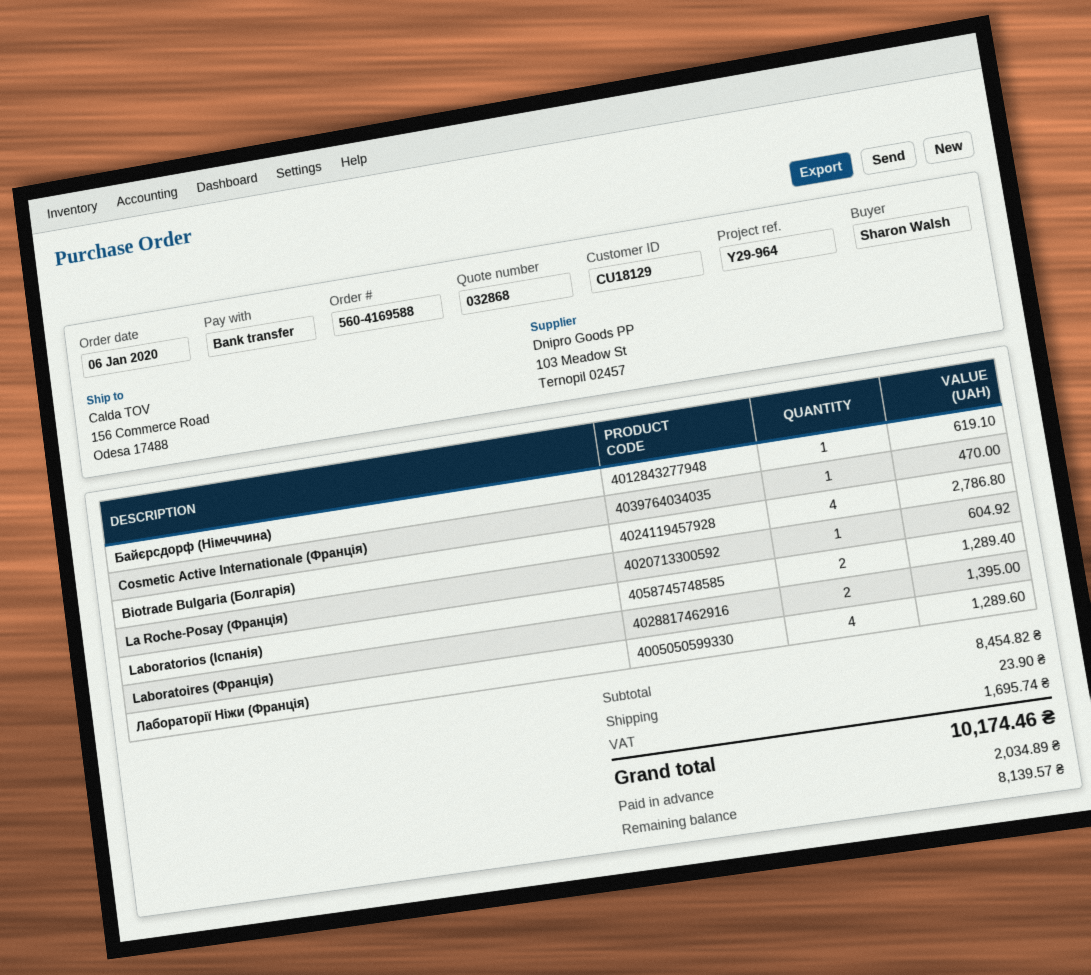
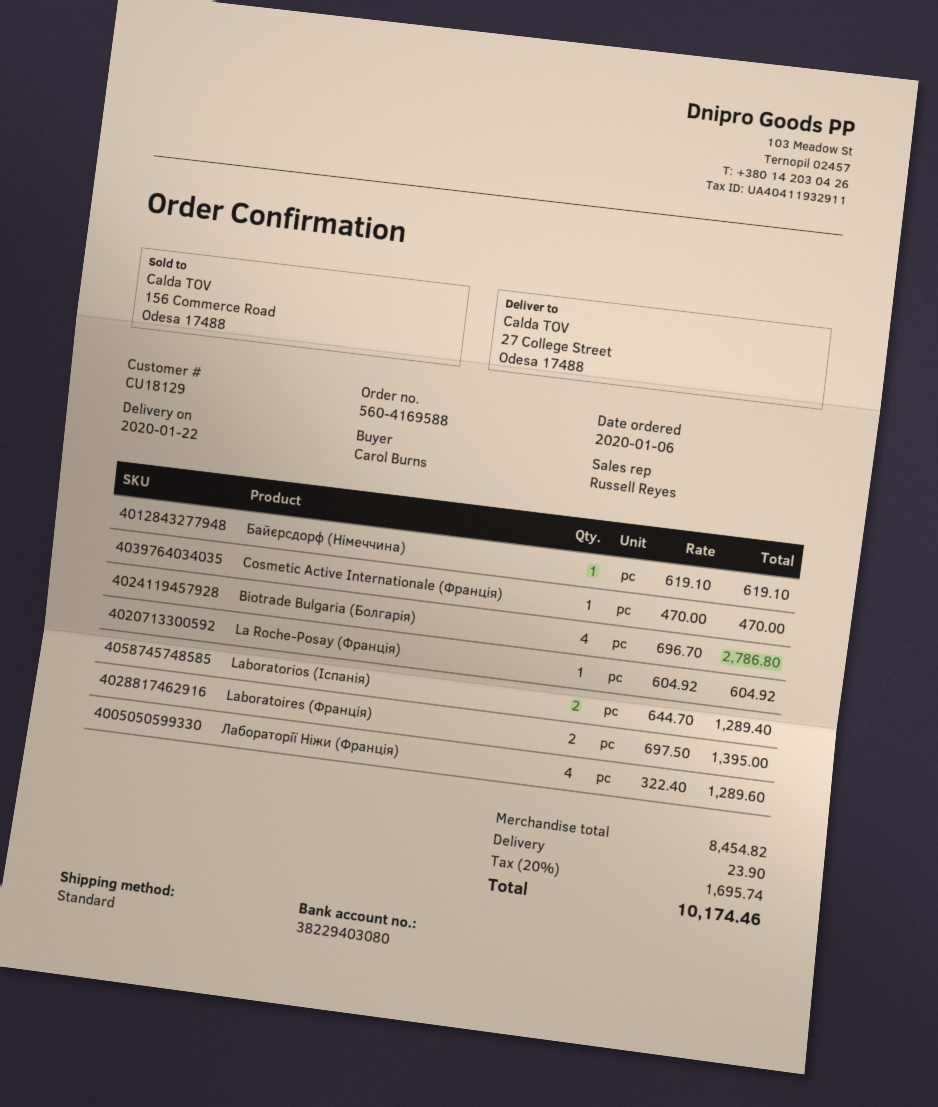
ordered by: Sharon Walsh -> Carol Burns
ship to: 156 Commerce Road, Odesa 17488 -> 27 College Street, Odesa 17488

